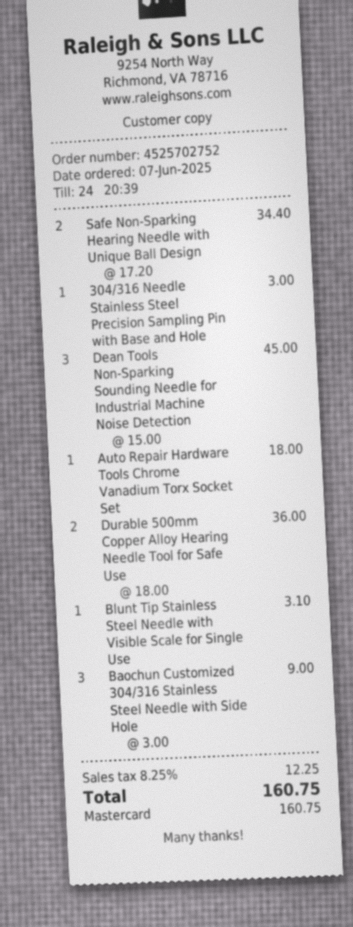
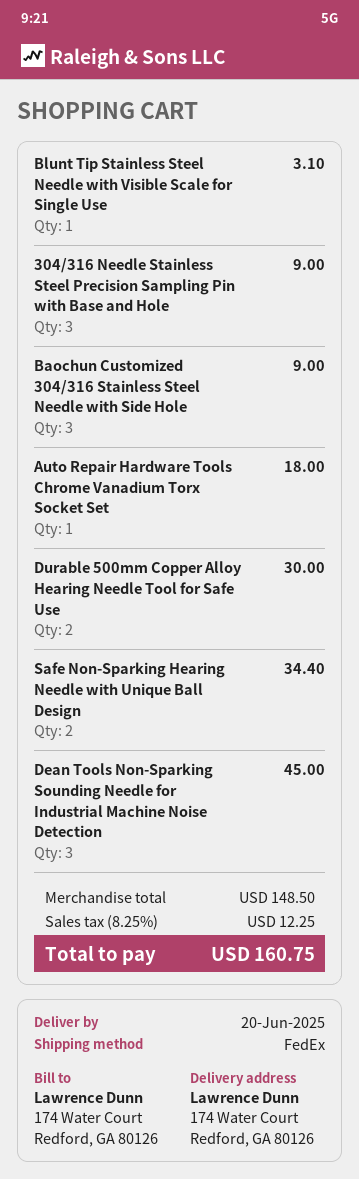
304/316 Needle Stainless Steel Precision Sampling Pin with Base and Hole: 1 for 3.00 -> 3 for 9.00
Durable 500mm Copper Alloy Hearing Needle Tool for Safe Use: 2 for 36.00 -> 2 for 30.00

